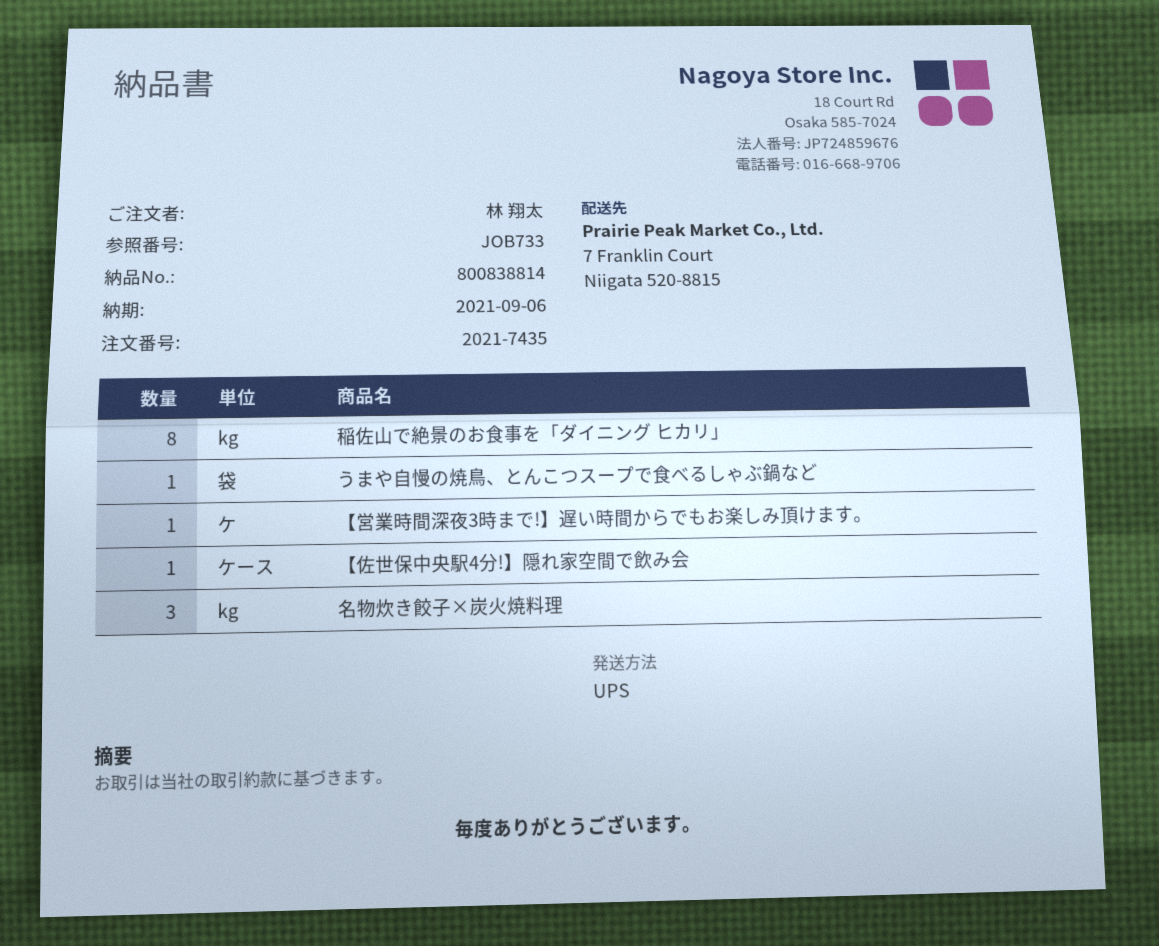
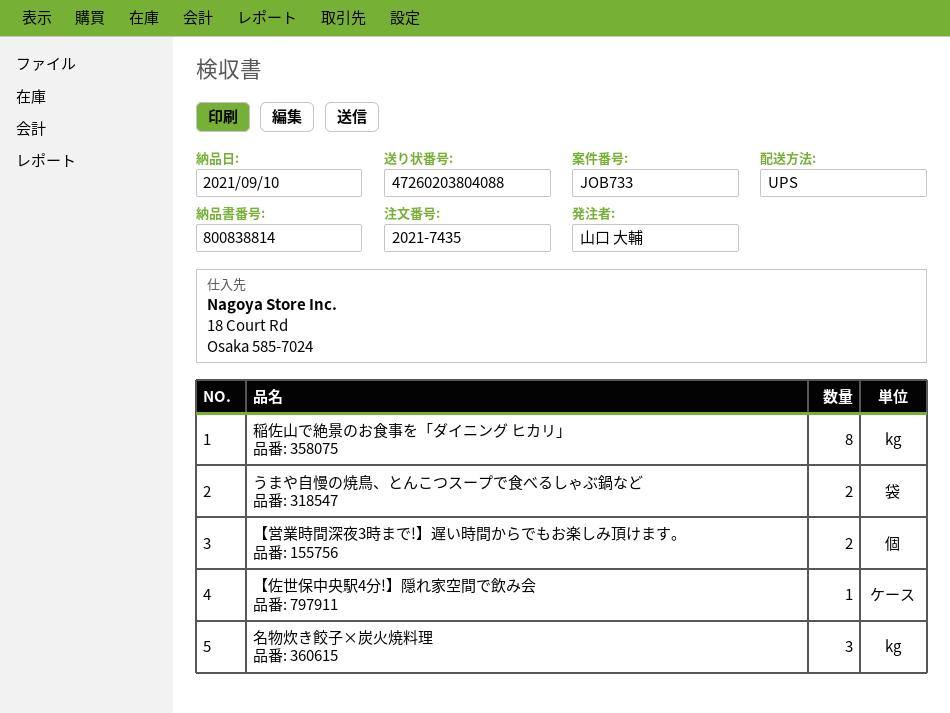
delivery date: 2021-09-06 -> 2021-09-10
ordered by: 林 翔太 -> 山口 大輔
うまや自慢の焼鳥、とんこつスープで食べるしゃぶ鍋など: 1 -> 2
【営業時間深夜3時まで!】遅い時間からでもお楽しみ頂けます。: 1 -> 2

